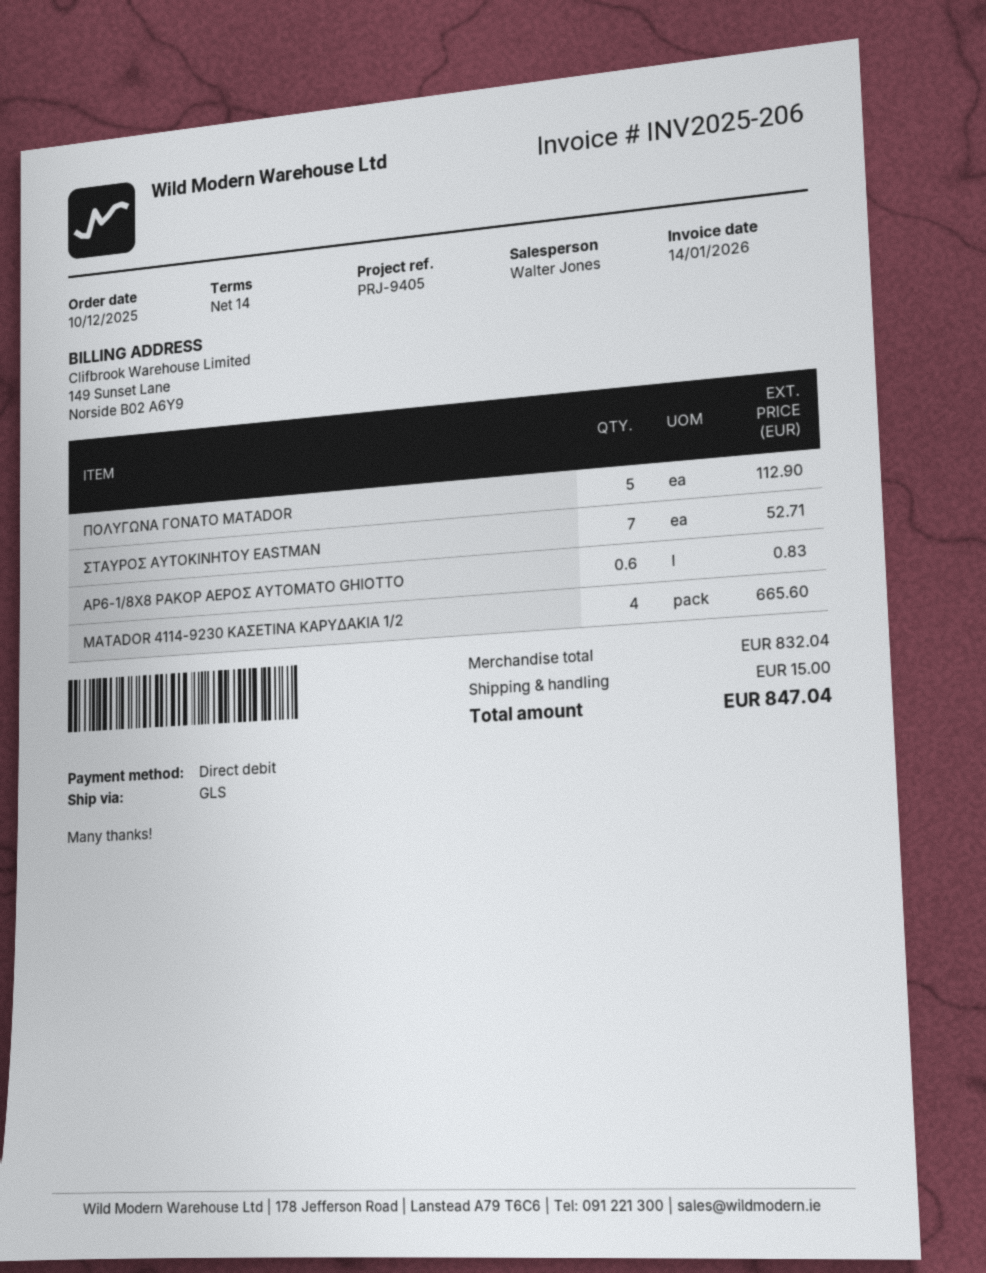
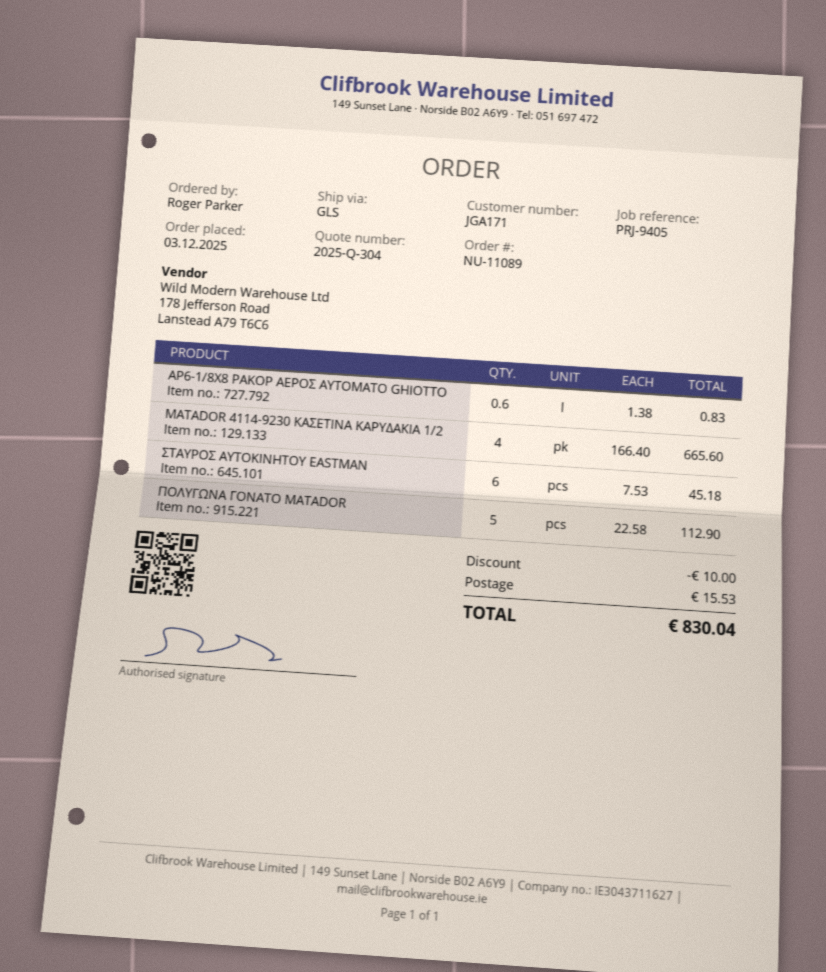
order date: 2025-12-10 -> 2025-12-03
ΣΤΑΥΡΟΣ ΑΥΤΟΚΙΝΗΤΟΥ EASTMAN: 7 for 52.71 -> 6 for 45.18
discount: none -> 10.00
shipping: 15.00 -> 15.53
total: 847.04 -> 830.04

